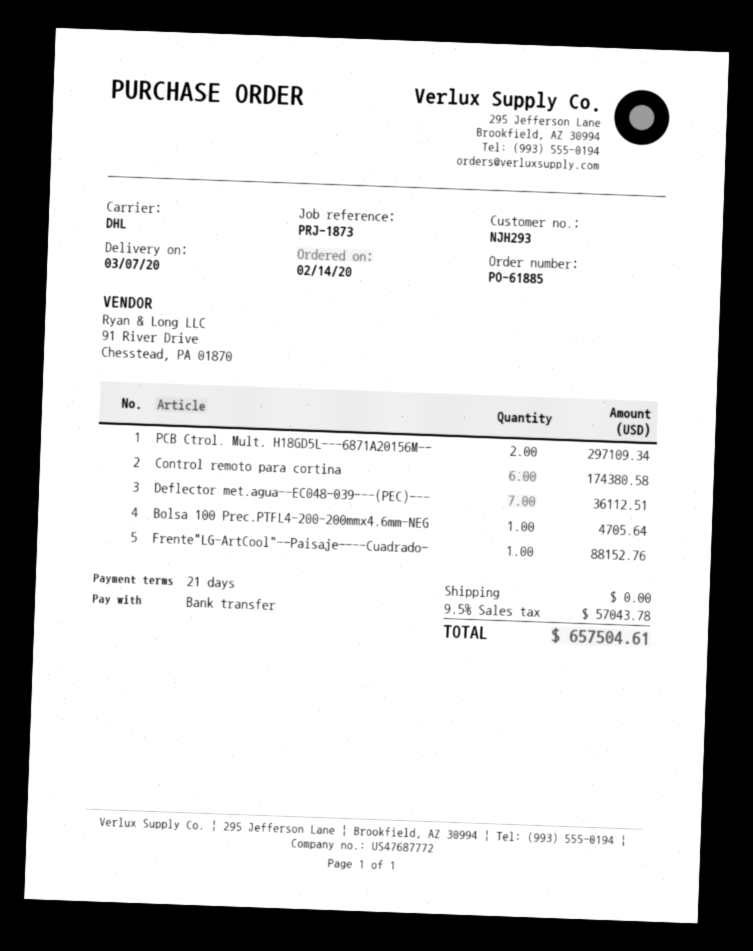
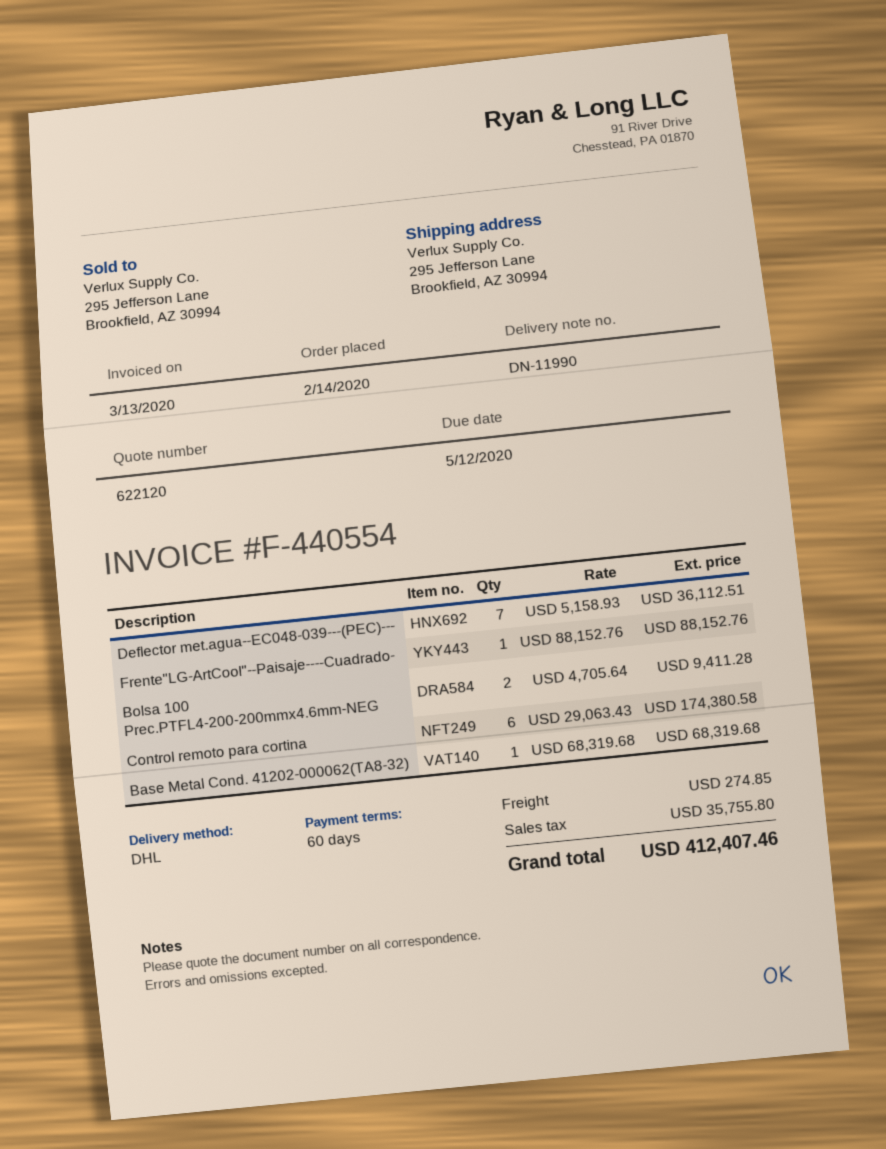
payment terms: 21 days -> 60 days
PCB Ctrol. Mult. H18GD5L---6871A20156M--: 2 for 297109.34 -> none
Bolsa 100 Prec.PTFL4-200-200mmx4.6mm-NEG: 1 for 4705.64 -> 2 for 9411.28
Base Metal Cond. 41202-000062(TA8-32): none -> 1 for 68319.68
shipping: 0.00 -> 274.85
tax: 57043.78 -> 35755.80
total: 657504.61 -> 412407.46

